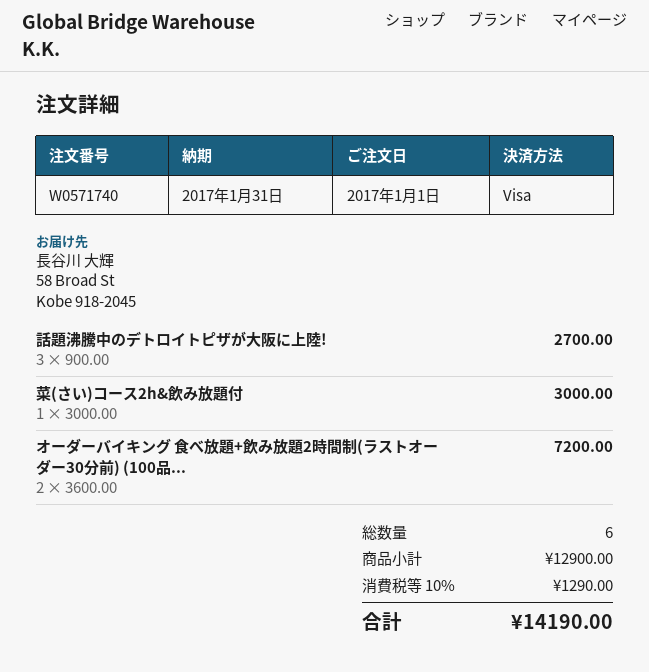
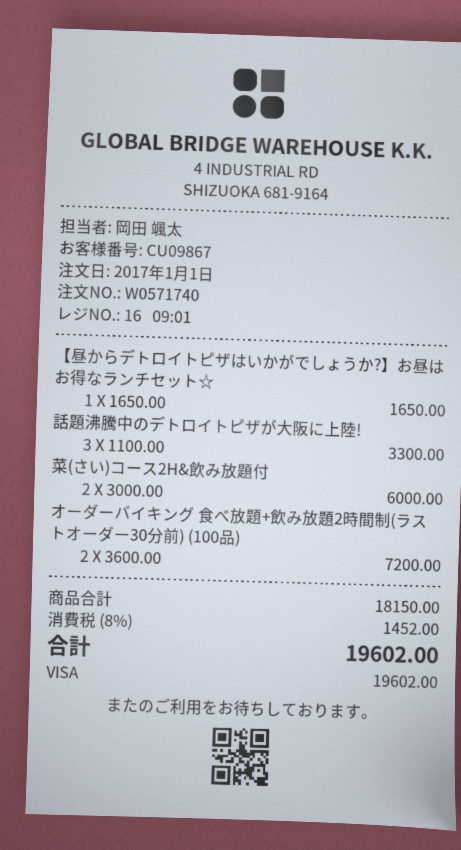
話題沸騰中のデトロイトピザが大阪に上陸!: 3 x 900.00 = 2700.00 -> 3 x 1100.00 = 3300.00
菜(さい)コース2h&飲み放題付: 1 x 3000.00 = 3000.00 -> 2 x 3000.00 = 6000.00
【昼からデトロイトピザはいかがでしょうか?】お昼はお得なランチセット☆: none -> 1 x 1650.00 = 1650.00
subtotal: 12900.00 -> 18150.00
tax: 10% = 1290.00 -> 8% = 1452.00
total: 14190.00 -> 19602.00

